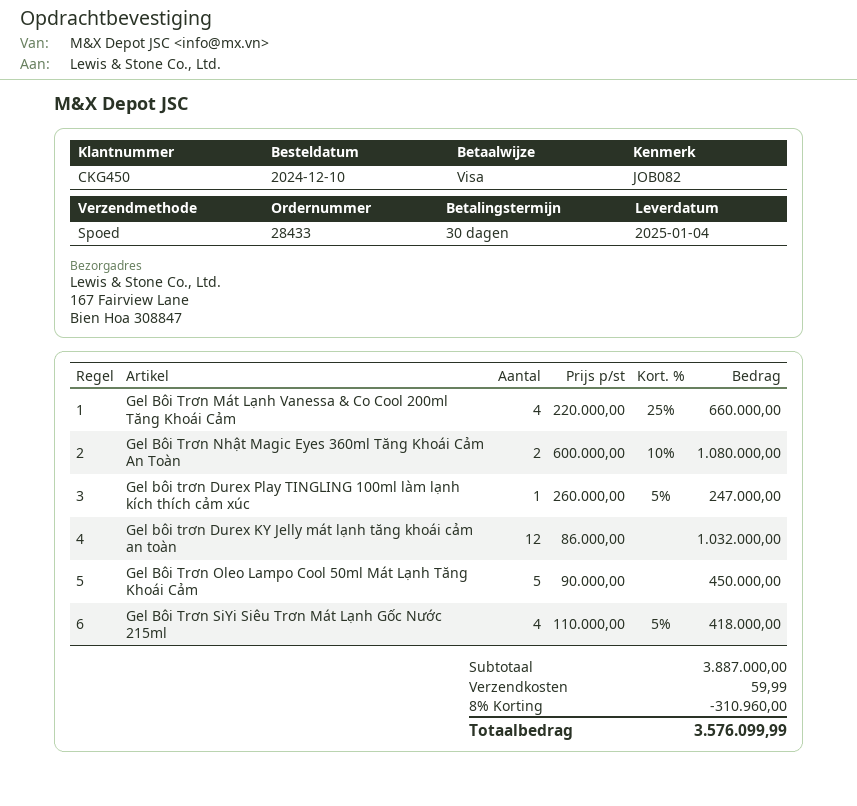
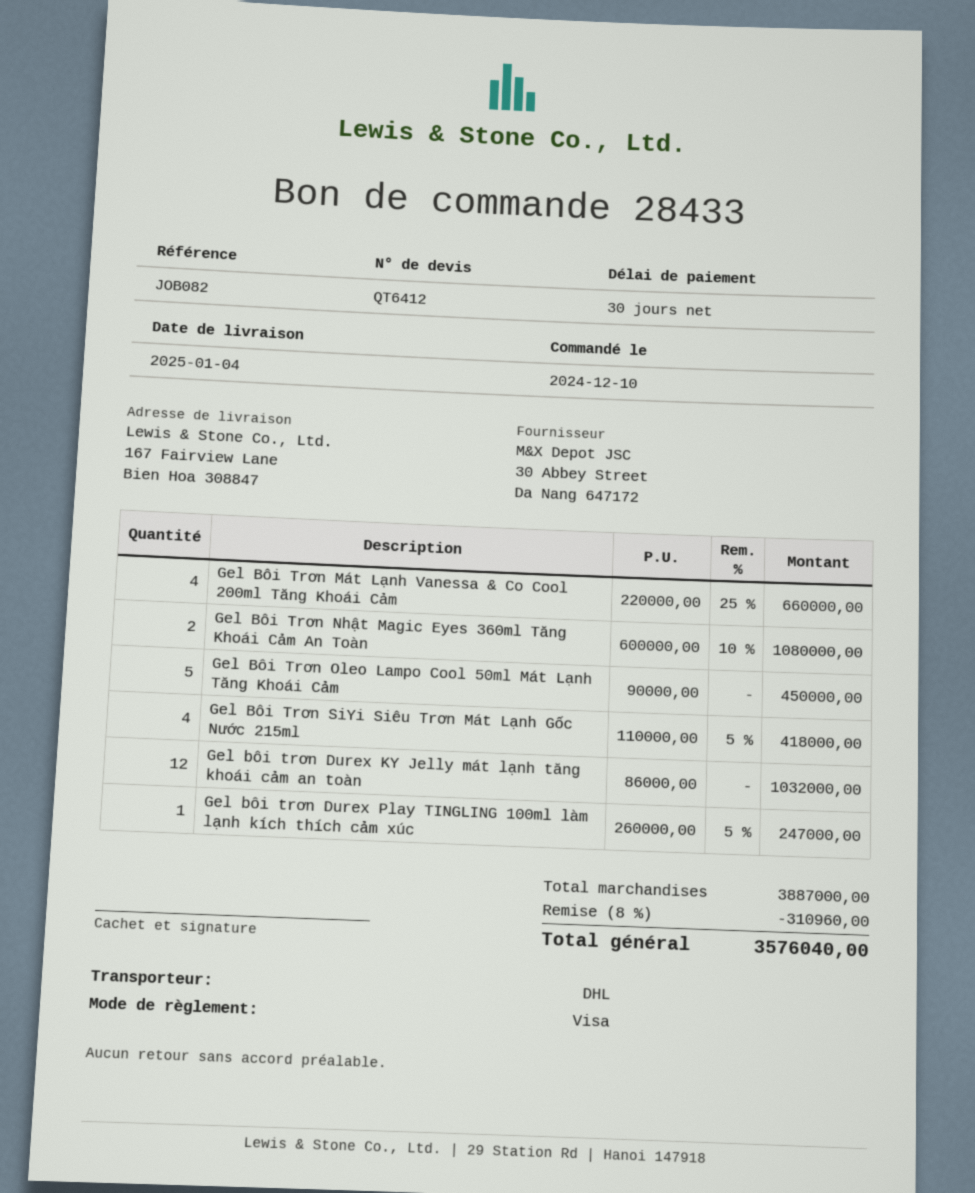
shipping method: express -> DHL
shipping: 59.99 -> none
total: 3576099.99 -> 3576040.00

